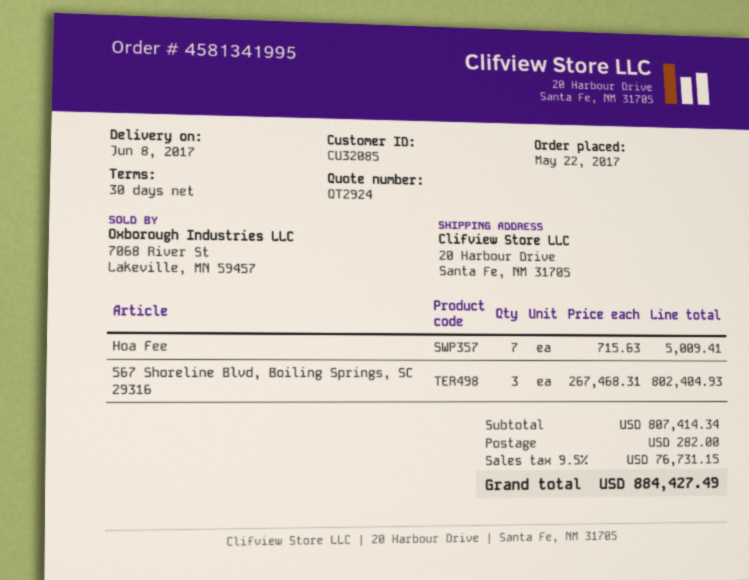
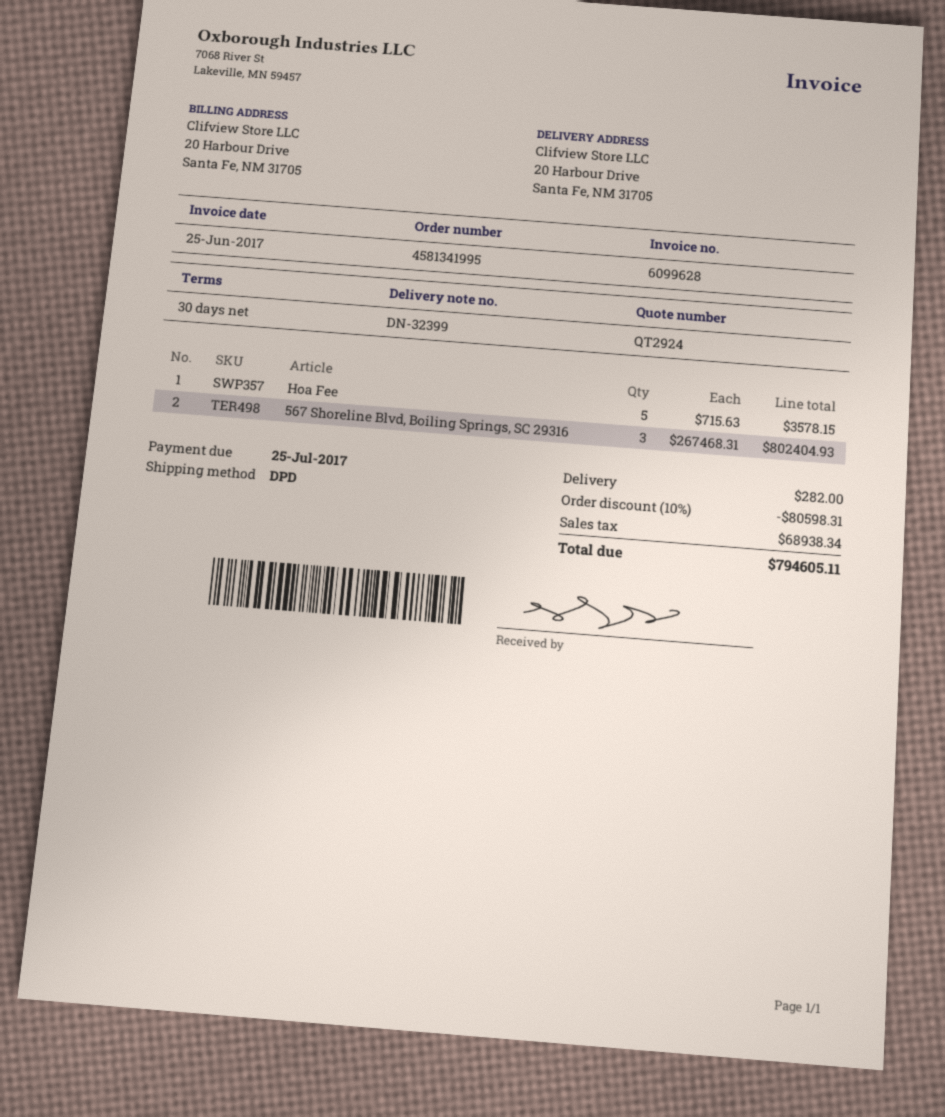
Hoa Fee: 7 x 715.63 = 5009.41 -> 5 x 715.63 = 3578.15
discount: none -> 10% = 80598.31
tax: 76731.15 -> 68938.34
total: 884427.49 -> 794605.11

